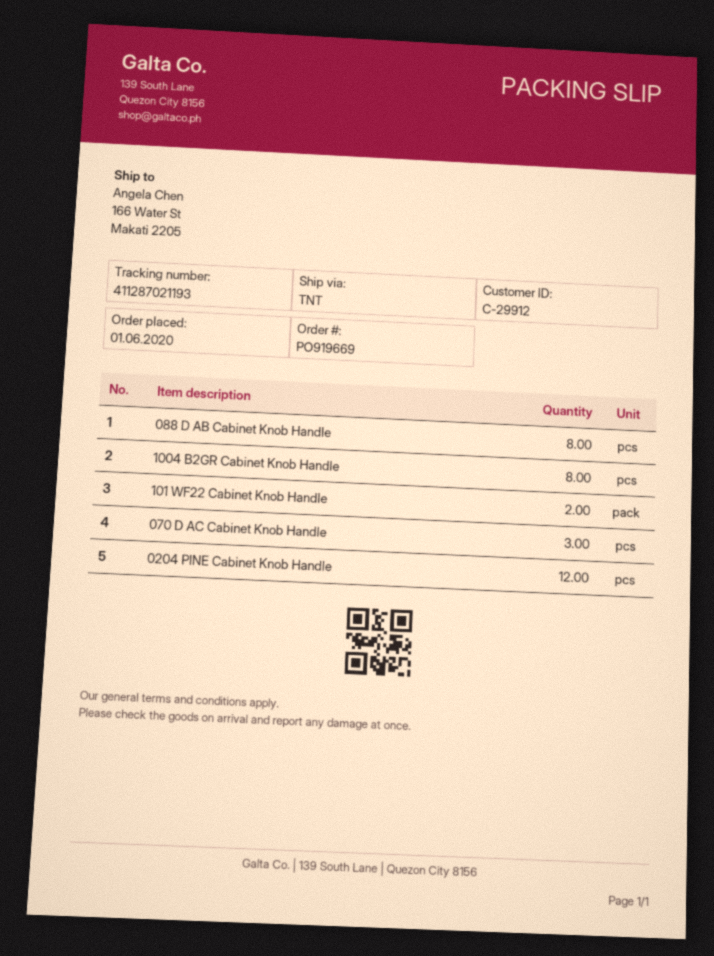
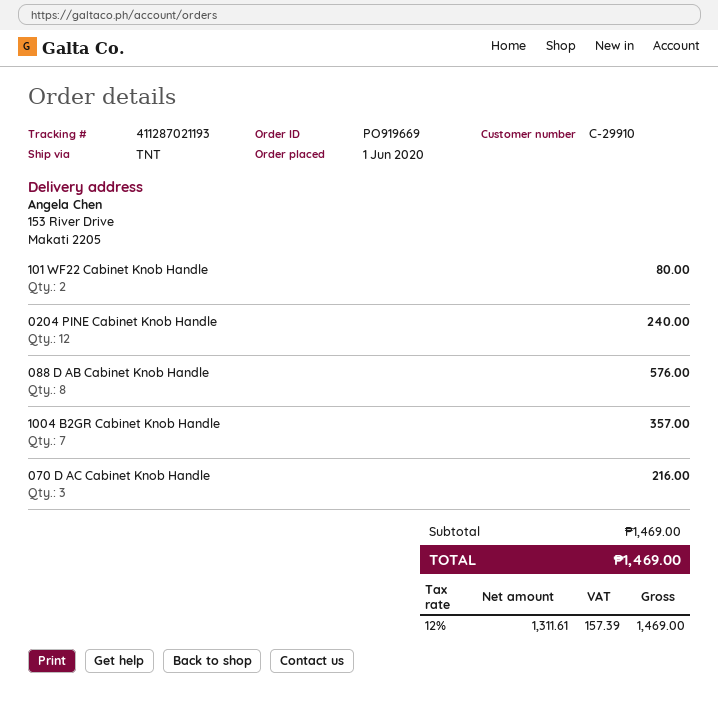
customer number: C-29912 -> C-29910
ship to: 166 Water St, Makati 2205 -> 153 River Drive, Makati 2205
1004 B2GR Cabinet Knob Handle: 8 -> 7

